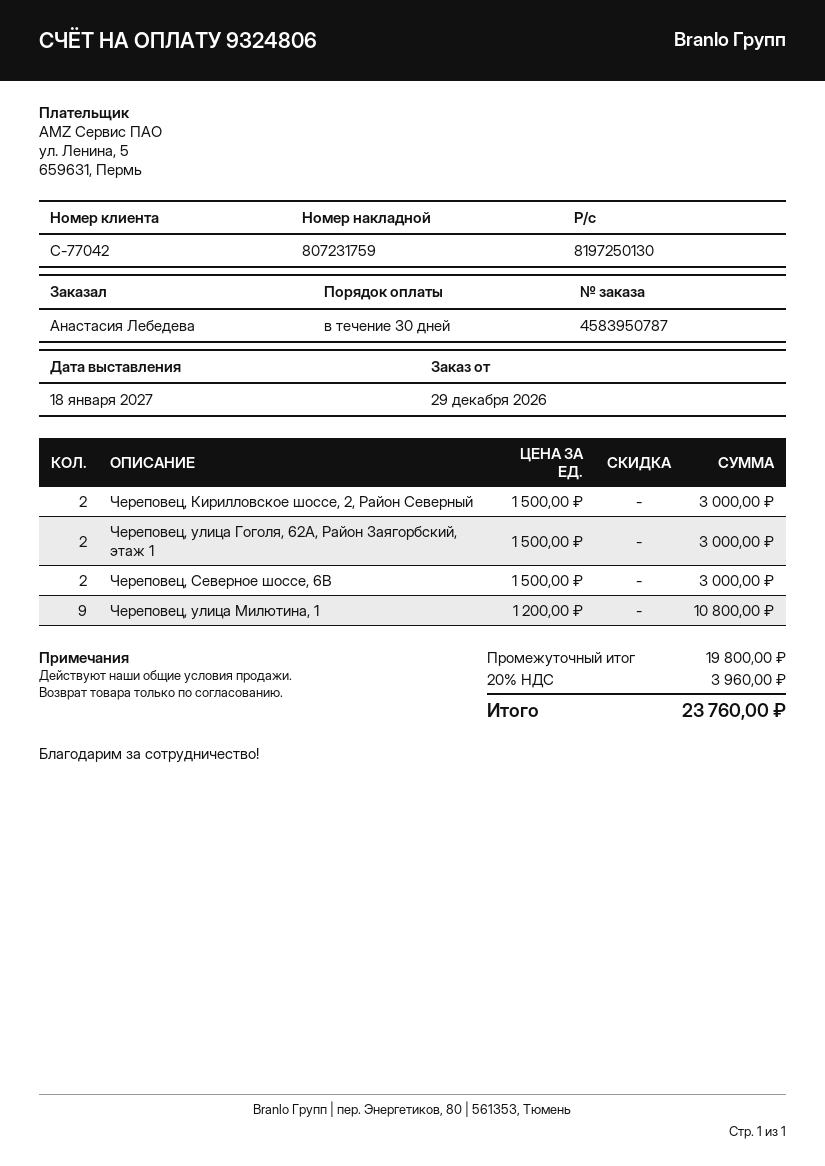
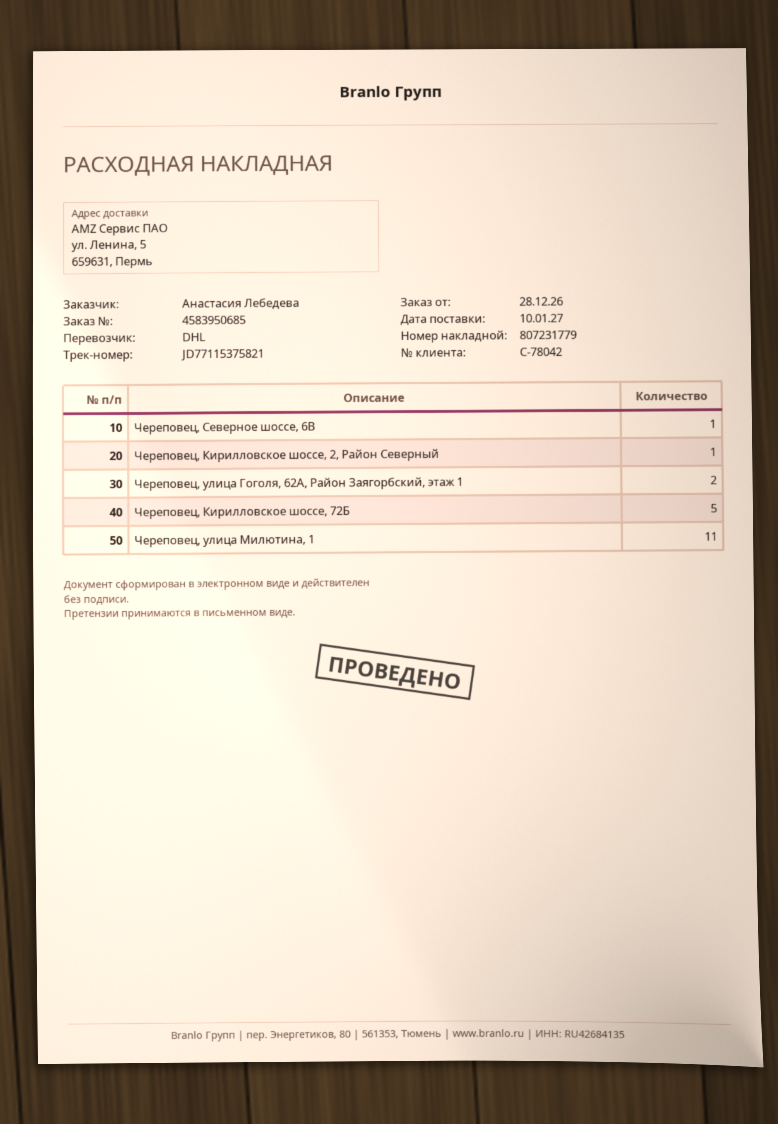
order number: 4583950787 -> 4583950685
order date: 2026-12-29 -> 2026-12-28
delivery note number: 807231759 -> 807231779
customer number: C-77042 -> C-78042
Череповец, Кирилловское шоссе, 2, Район Северный: 2 -> 1
Череповец, Северное шоссе, 6В: 2 -> 1
Череповец, улица Милютина, 1: 9 -> 11
Череповец, Кирилловское шоссе, 72Б: none -> 5

